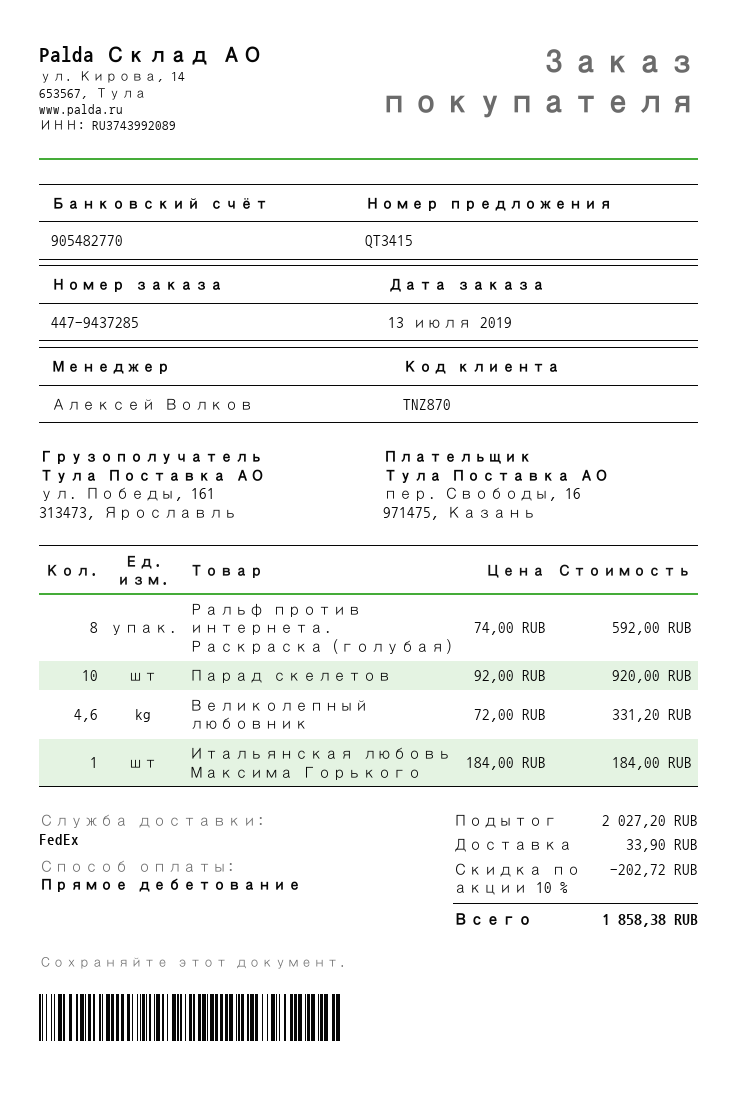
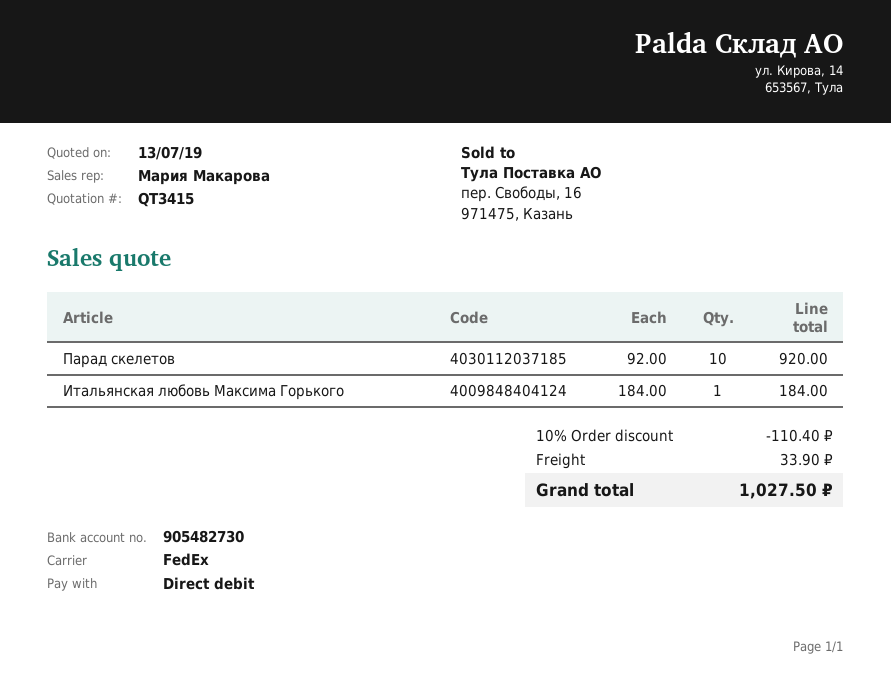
sales rep: Алексей Волков -> Мария Макарова
bank account: 905482770 -> 905482730
Ральф против интернета. Раскраска (голубая): 8 x 74.00 = 592.00 -> none
Великолепный любовник: 4.6 x 72.00 = 331.20 -> none
discount: 10% = 202.72 -> 10% = 110.40
total: 1858.38 -> 1027.50

